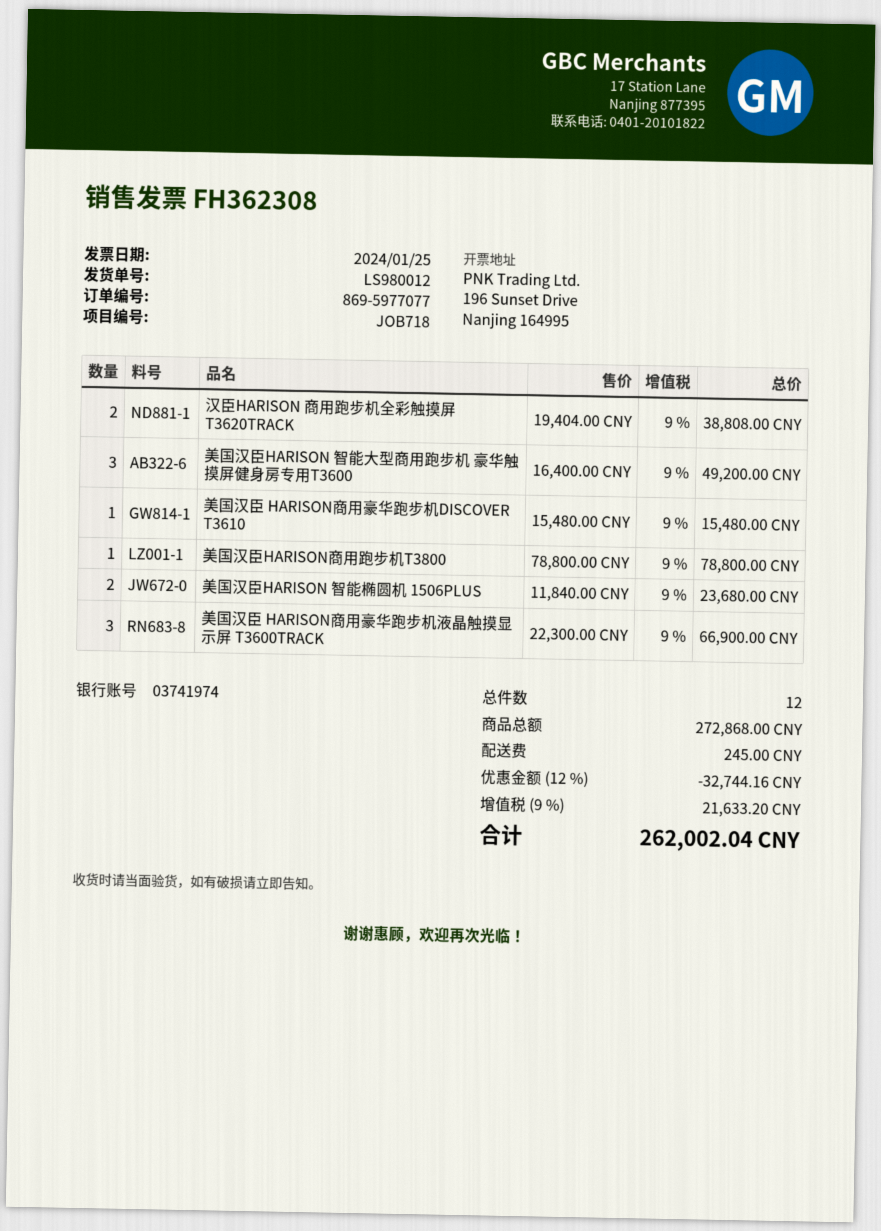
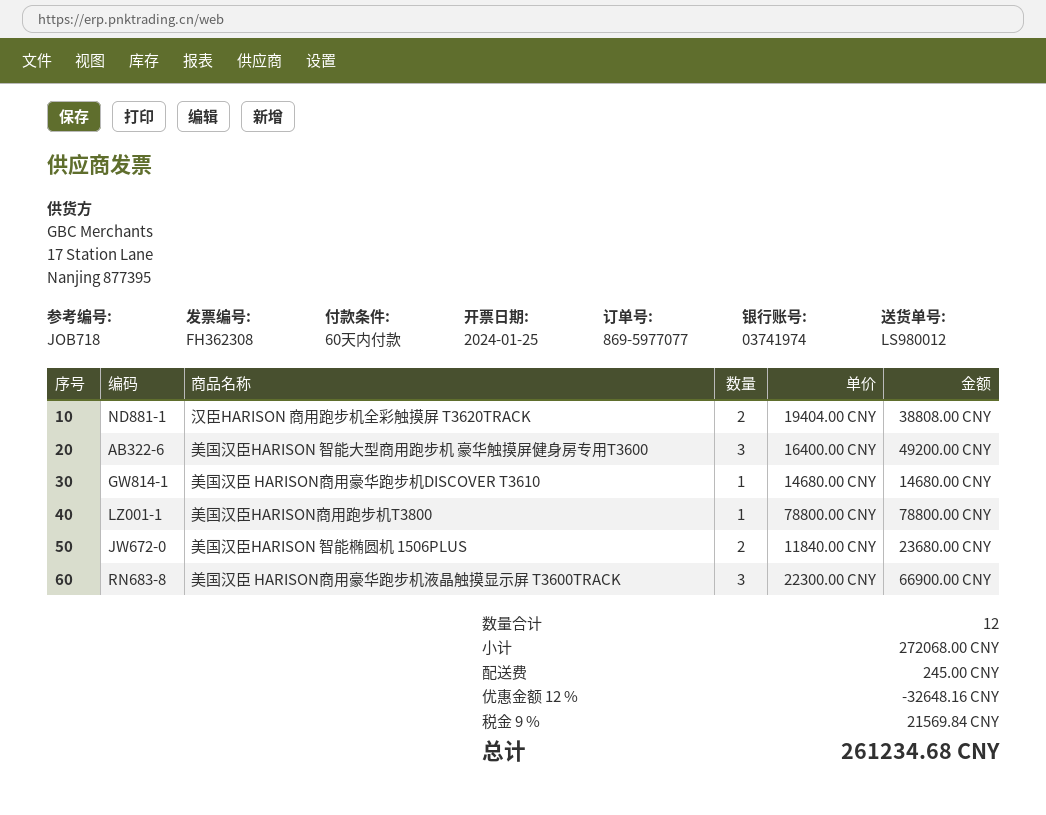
美国汉臣 HARISON商用豪华跑步机DISCOVER T3610: 1 x 15480.00 = 15480.00 -> 1 x 14680.00 = 14680.00
subtotal: 272868.00 -> 272068.00
discount: 12% = 32744.16 -> 12% = 32648.16
tax: 9% = 21633.20 -> 9% = 21569.84
total: 262002.04 -> 261234.68

